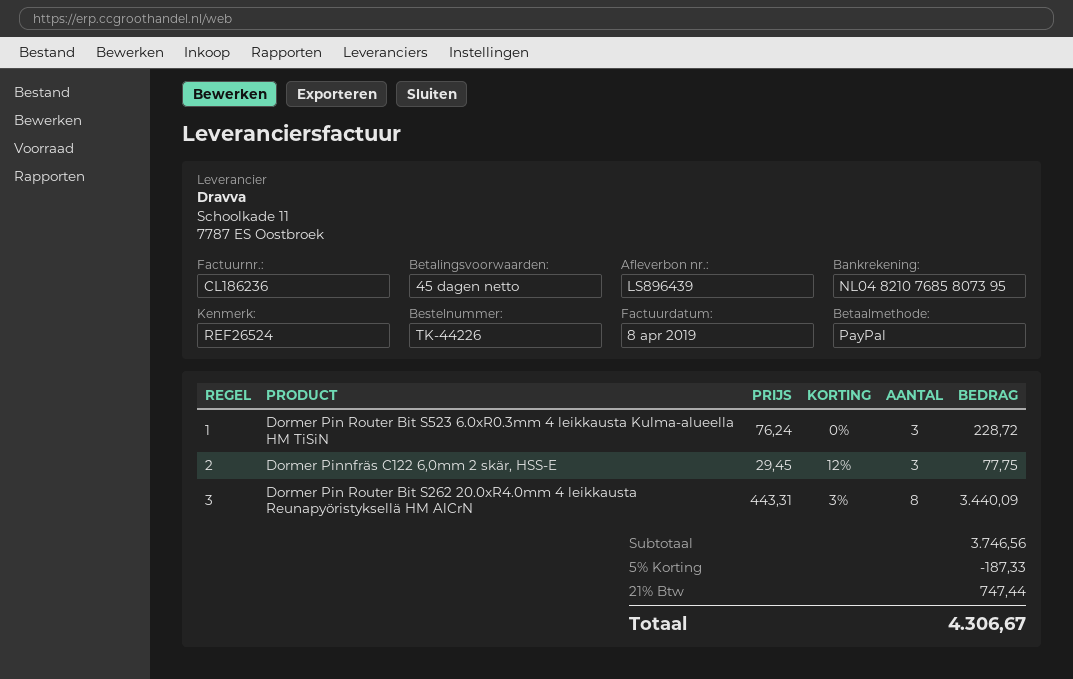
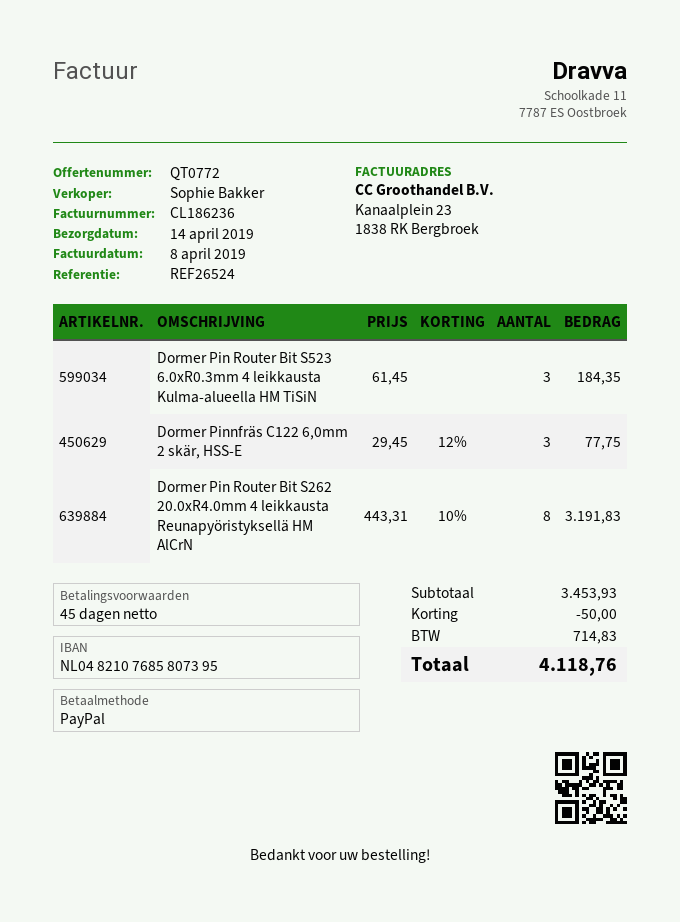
Dormer Pin Router Bit S523 6.0xR0.3mm 4 leikkausta Kulma-alueella HM TiSiN: 3 x 76.24 = 228.72 -> 3 x 61.45 = 184.35
Dormer Pin Router Bit S262 20.0xR4.0mm 4 leikkausta Reunapyöristyksellä HM AlCrN: 8 x 443.31 - 3% = 3440.09 -> 8 x 443.31 - 10% = 3191.83
subtotal: 3746.56 -> 3453.93
discount: 187.33 -> 50.00
tax: 747.44 -> 714.83
total: 4306.67 -> 4118.76

